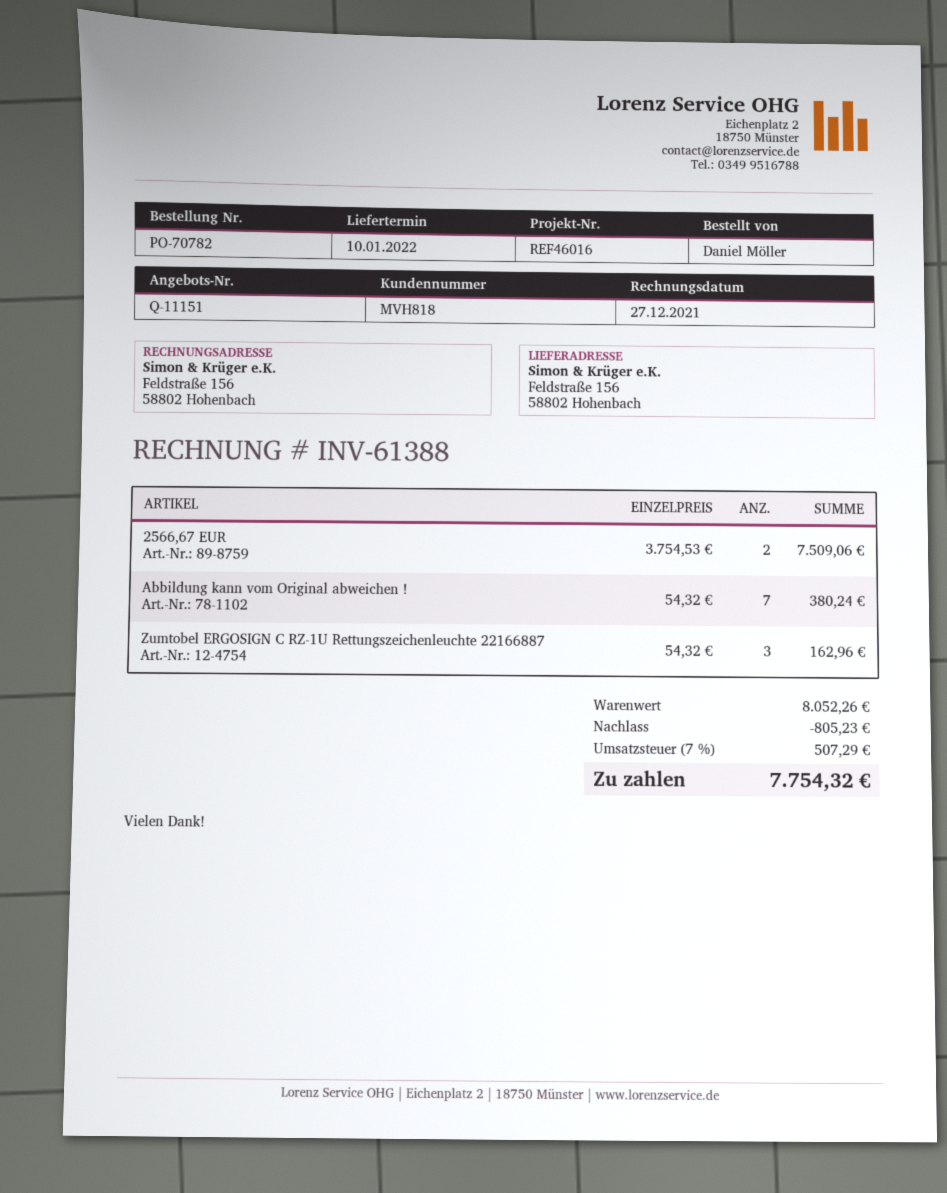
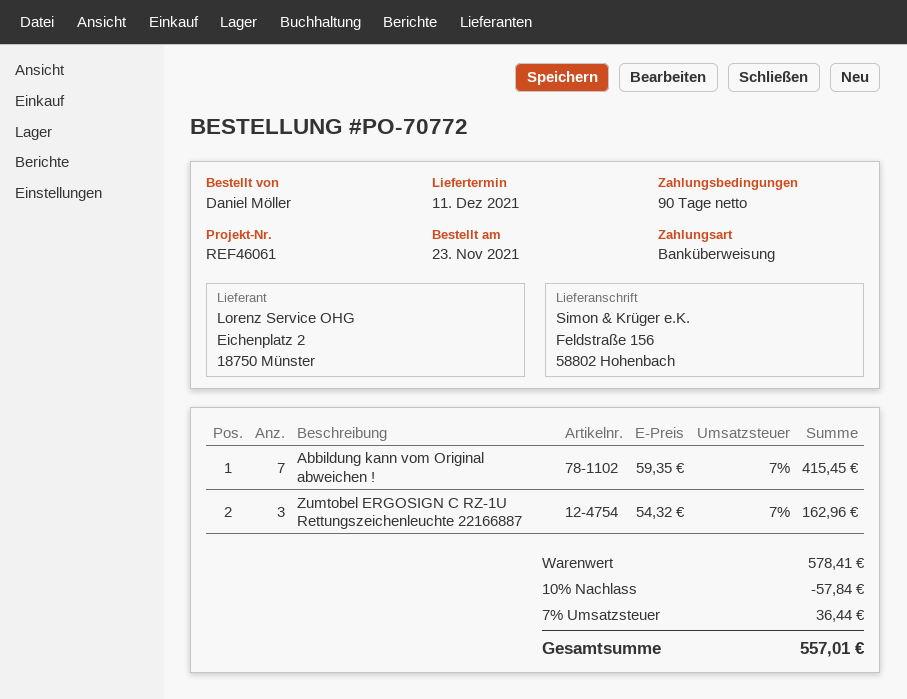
order number: PO-70782 -> PO-70772
delivery date: 2022-01-10 -> 2021-12-11
reference: REF46016 -> REF46061
2566,67 EUR: 2 x 3754.53 = 7509.06 -> none
Abbildung kann vom Original abweichen !: 7 x 54.32 = 380.24 -> 7 x 59.35 = 415.45
subtotal: 8052.26 -> 578.41
discount: 805.23 -> 57.84
tax: 7% = 507.29 -> 7% = 36.44
total: 7754.32 -> 557.01

